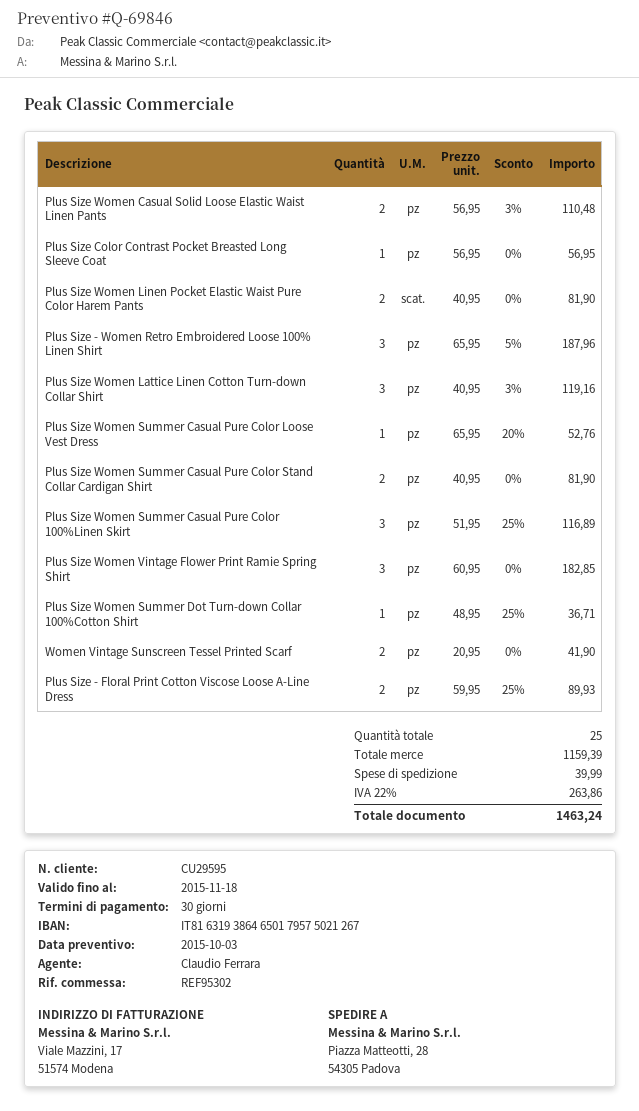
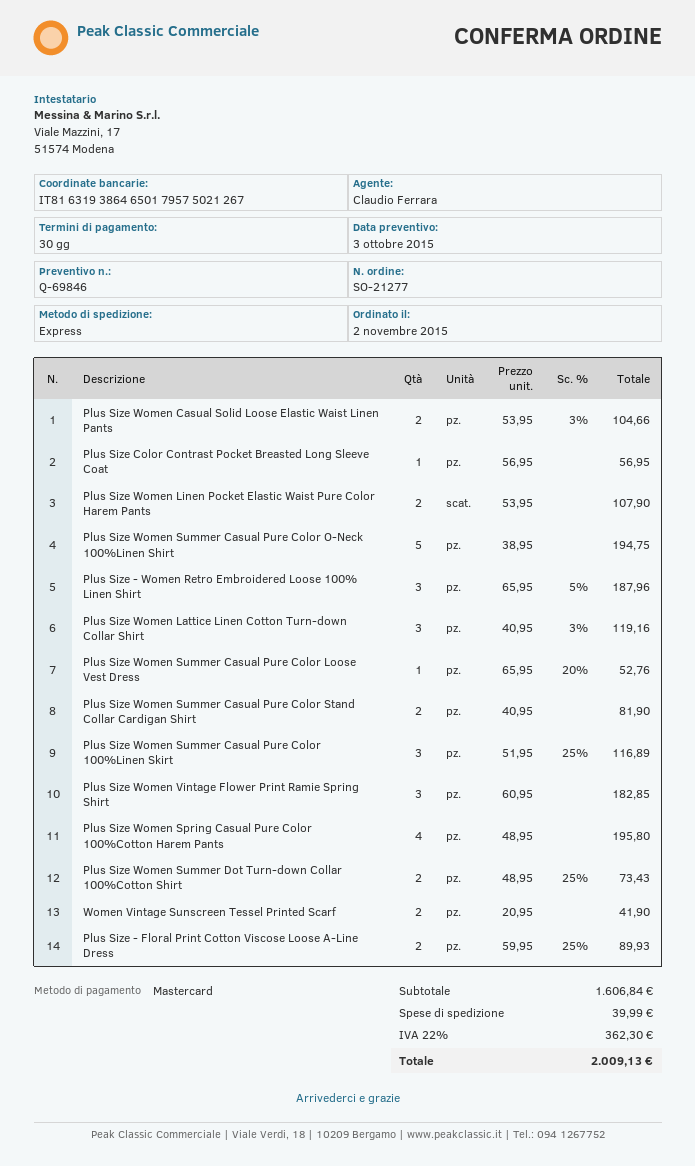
Plus Size Women Casual Solid Loose Elastic Waist Linen Pants: 2 x 56.95 - 3% = 110.48 -> 2 x 53.95 - 3% = 104.66
Plus Size Women Linen Pocket Elastic Waist Pure Color Harem Pants: 2 x 40.95 = 81.90 -> 2 x 53.95 = 107.90
Plus Size Women Summer Dot Turn-down Collar 100%Cotton Shirt: 1 x 48.95 - 25% = 36.71 -> 2 x 48.95 - 25% = 73.43
Plus Size Women Summer Casual Pure Color O-Neck 100%Linen Shirt: none -> 5 x 38.95 = 194.75
Plus Size Women Spring Casual Pure Color 100%Cotton Harem Pants: none -> 4 x 48.95 = 195.80
subtotal: 1159.39 -> 1606.84
tax: 22% = 263.86 -> 22% = 362.30
total: 1463.24 -> 2009.13

